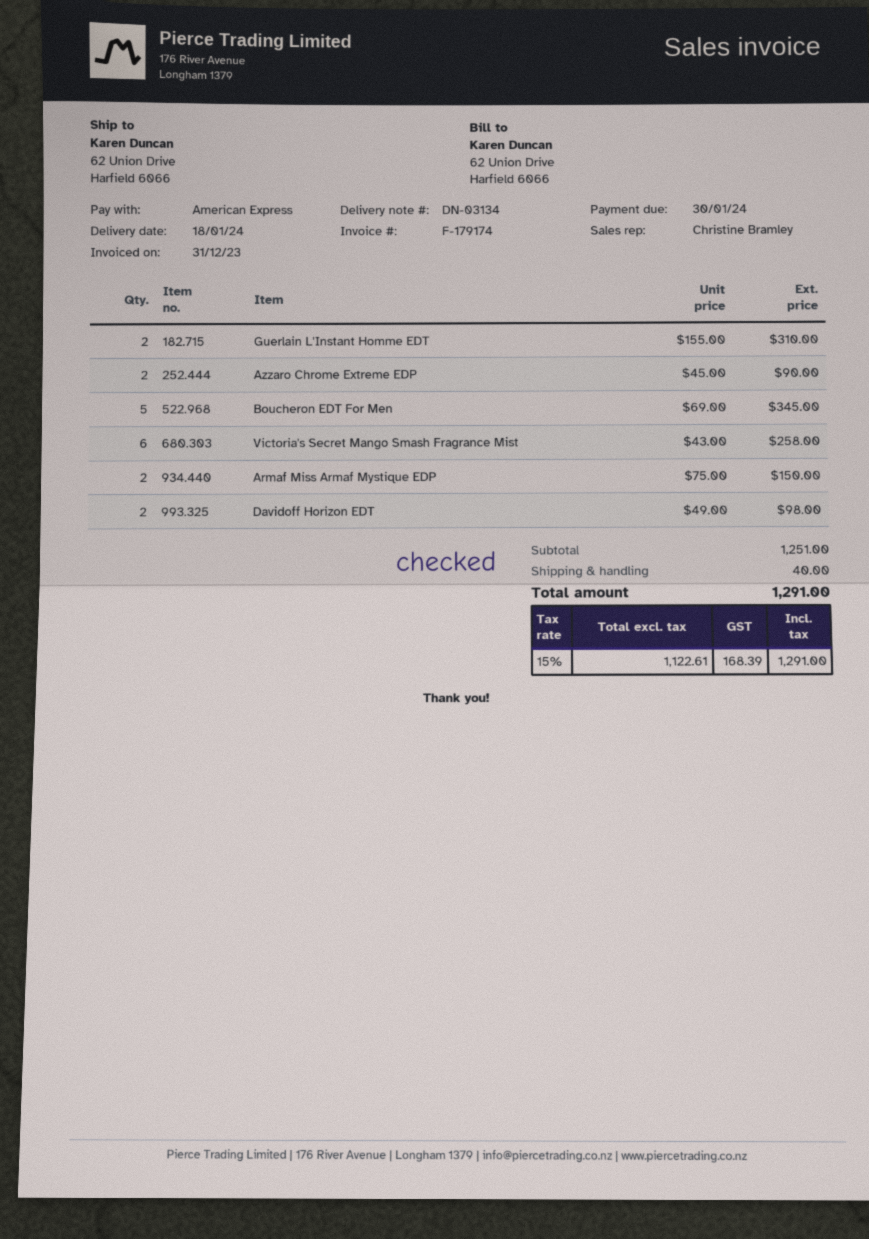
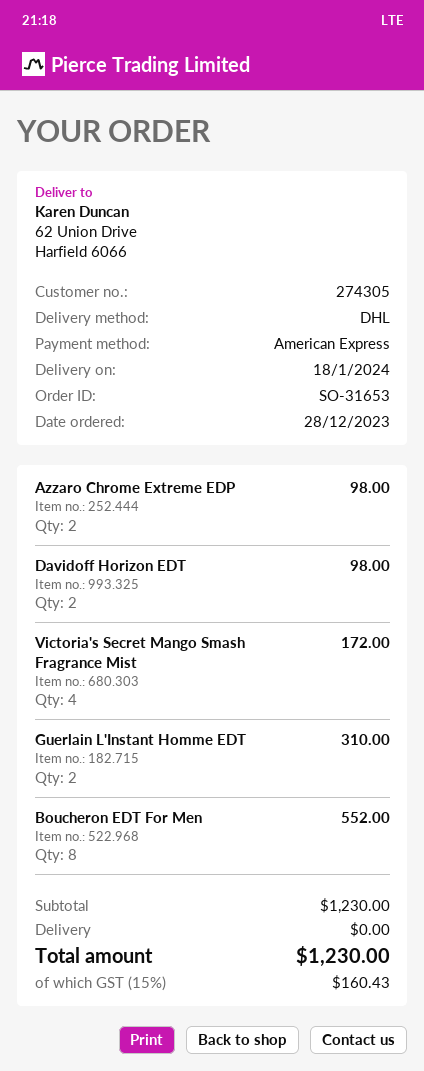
Azzaro Chrome Extreme EDP: 2 for 90.00 -> 2 for 98.00
Boucheron EDT For Men: 5 for 345.00 -> 8 for 552.00
Victoria's Secret Mango Smash Fragrance Mist: 6 for 258.00 -> 4 for 172.00
Armaf Miss Armaf Mystique EDP: 2 for 150.00 -> none
subtotal: 1251.00 -> 1230.00
shipping: 40.00 -> 0.00
tax: 15% = 168.39 -> 15% = 160.43
total: 1291.00 -> 1230.00

